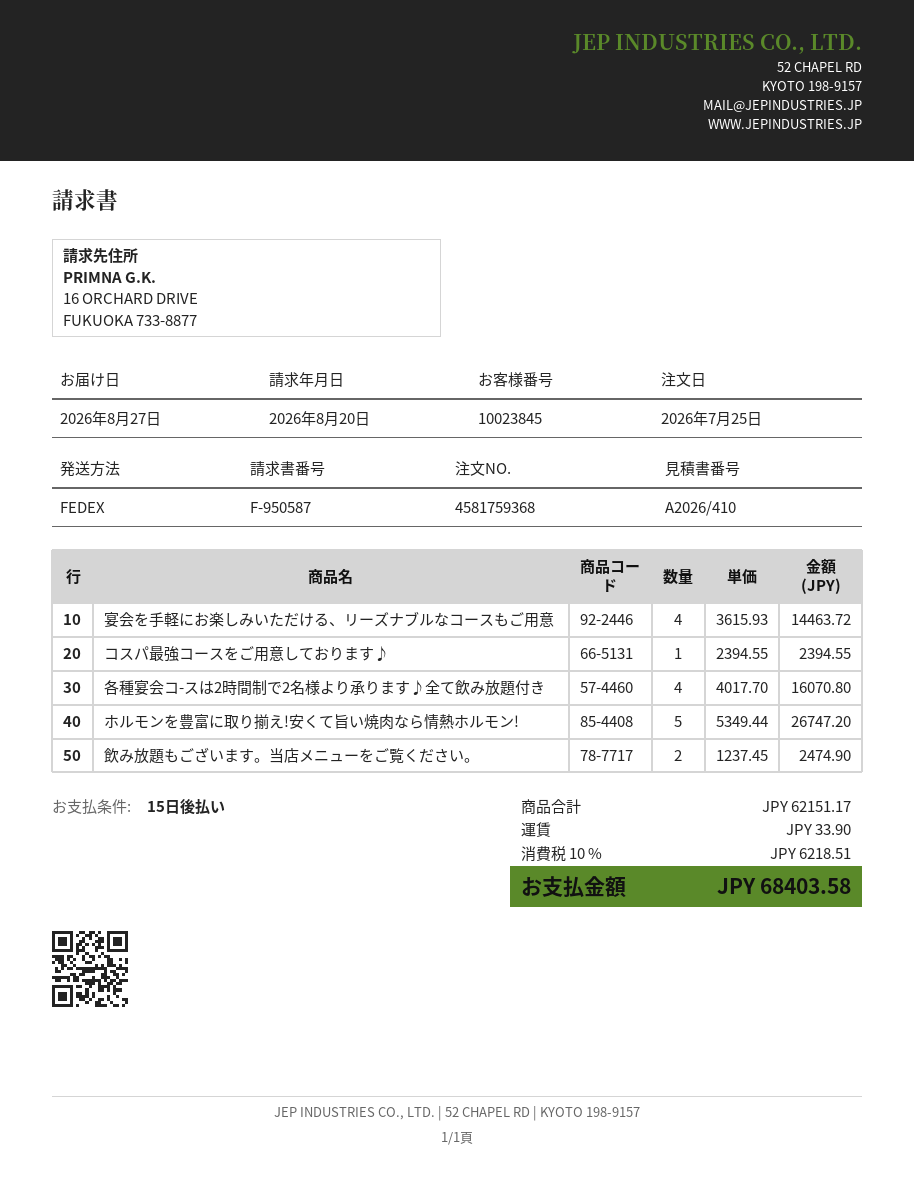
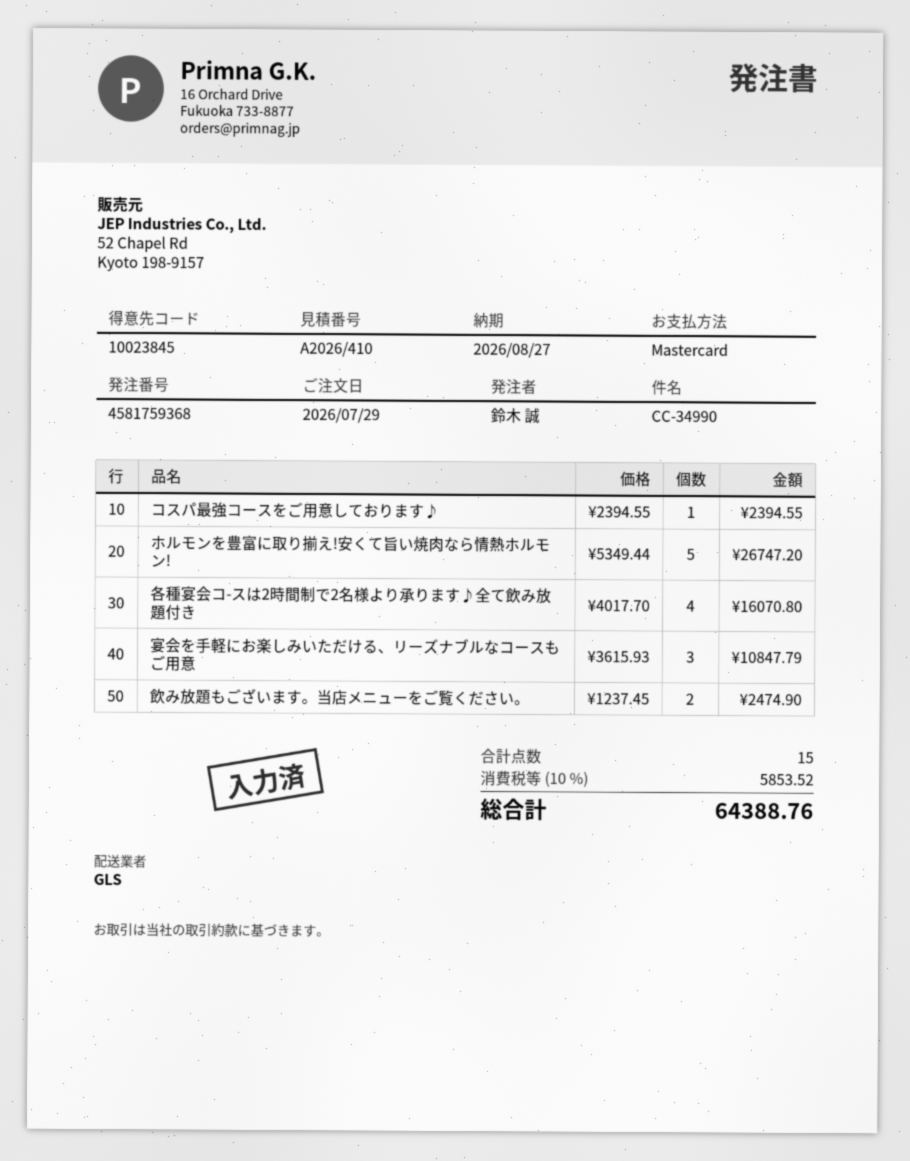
order date: 2026-07-25 -> 2026-07-29
shipping method: FedEx -> GLS
宴会を手軽にお楽しみいただける、リーズナブルなコースもご用意: 4 x 3615.93 = 14463.72 -> 3 x 3615.93 = 10847.79
shipping: 33.90 -> none
tax: 10% = 6218.51 -> 10% = 5853.52
total: 68403.58 -> 64388.76

